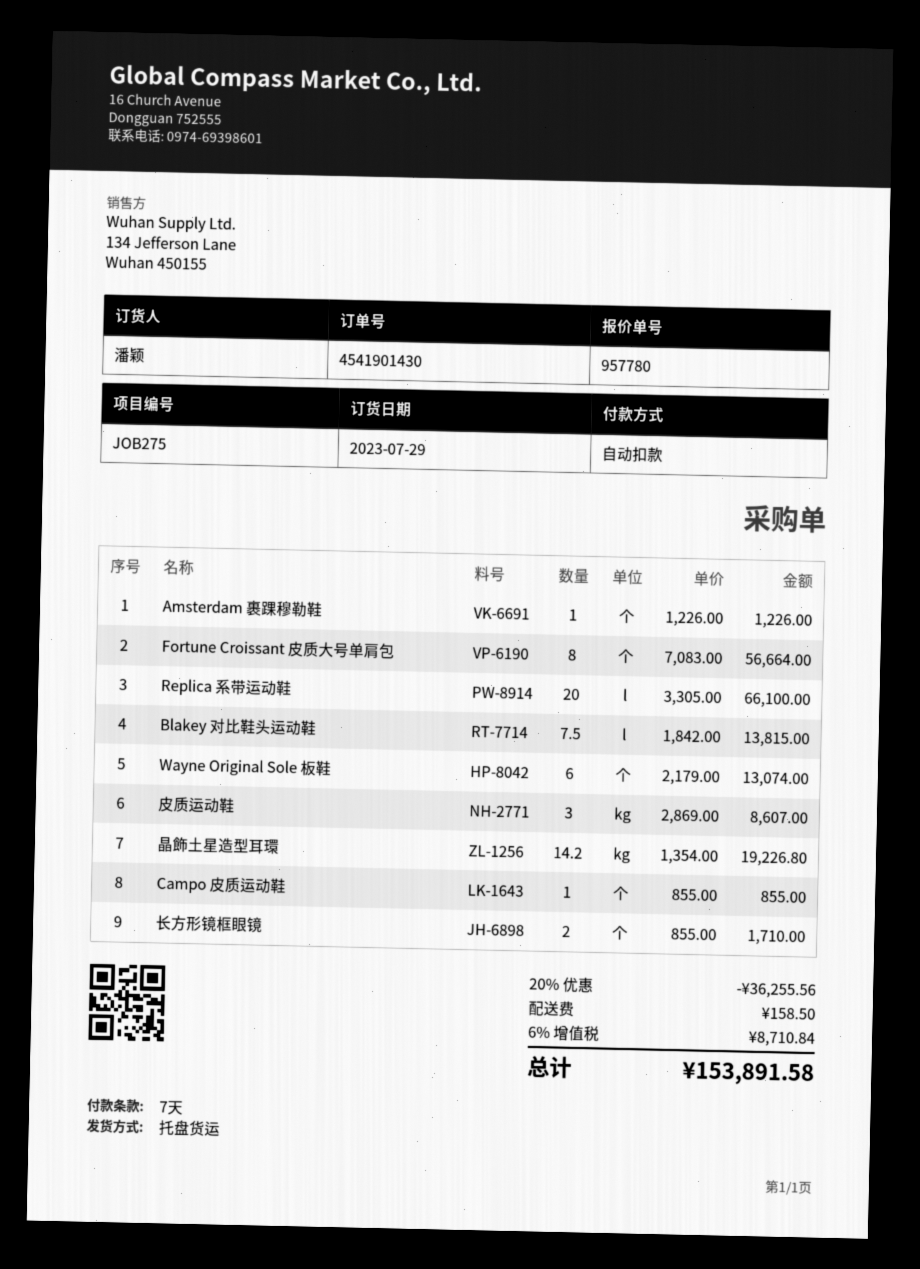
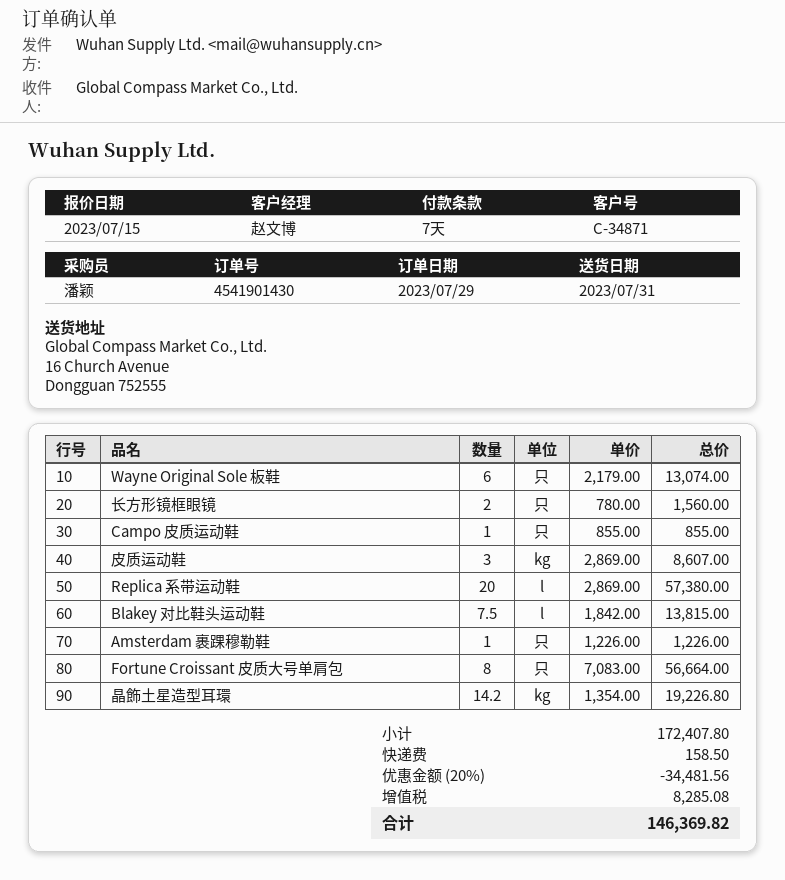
Replica 系带运动鞋: 20 x 3305.00 = 66100.00 -> 20 x 2869.00 = 57380.00
长方形镜框眼镜: 2 x 855.00 = 1710.00 -> 2 x 780.00 = 1560.00
discount: 20% = 36255.56 -> 20% = 34481.56
tax: 8710.84 -> 8285.08
total: 153891.58 -> 146369.82

